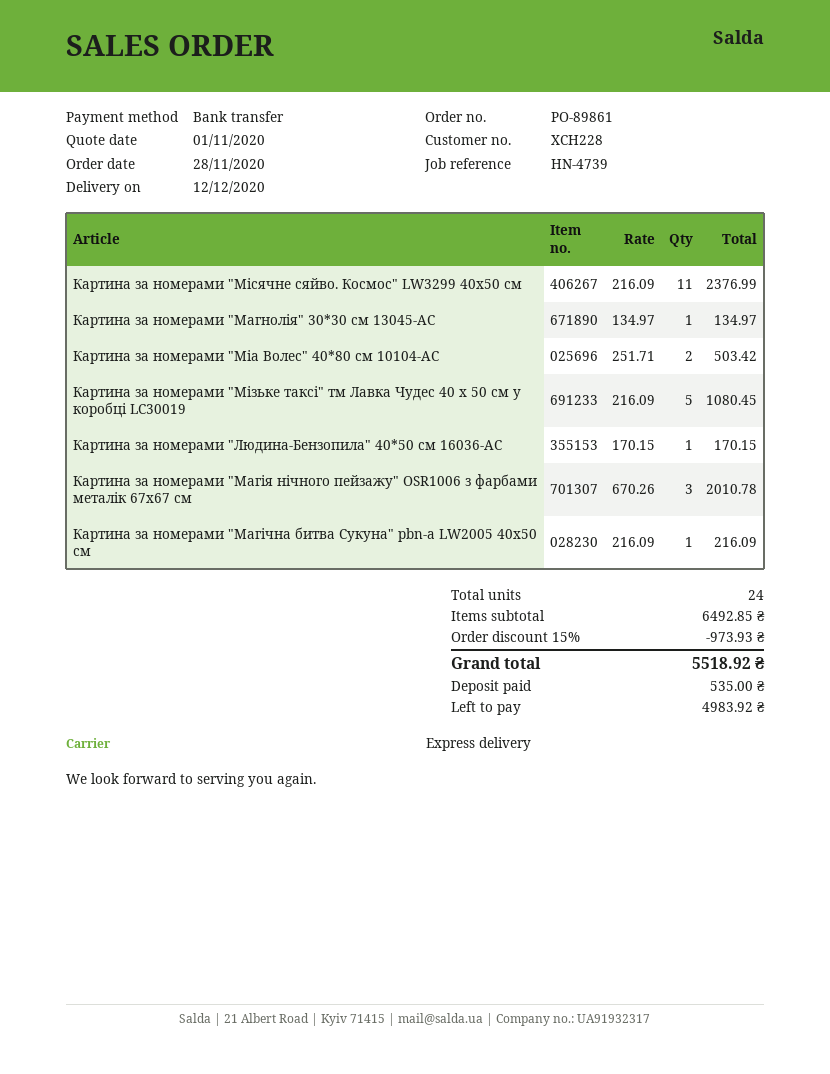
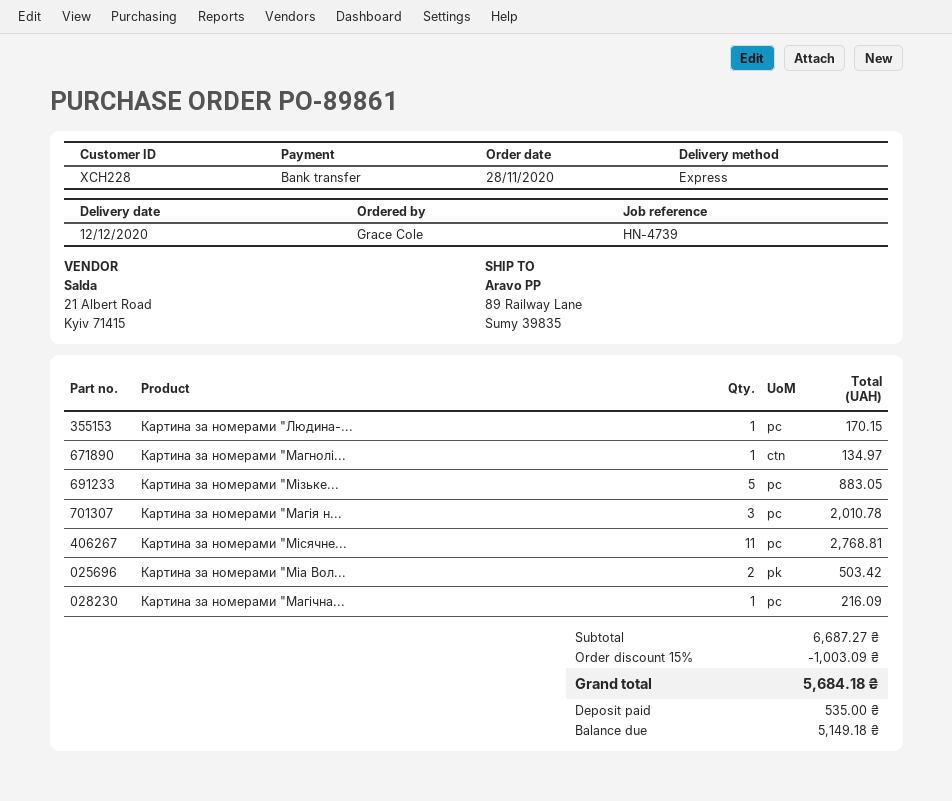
Картина за номерами "Місячне сяйво. Космос" LW3299 40х50 см: 11 for 2376.99 -> 11 for 2768.81
Картина за номерами "Мізьке таксі" тм Лавка Чудес 40 x 50 см у коробці LC30019: 5 for 1080.45 -> 5 for 883.05
subtotal: 6492.85 -> 6687.27
discount: 15% = 973.93 -> 15% = 1003.09
total: 5518.92 -> 5684.18
balance: 4983.92 -> 5149.18

